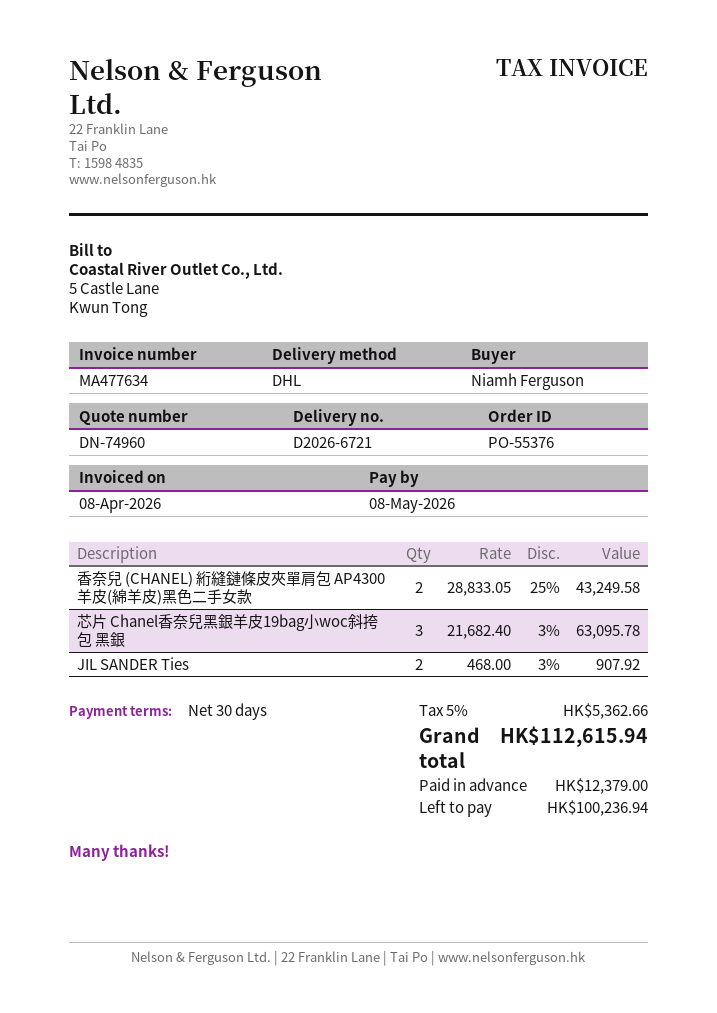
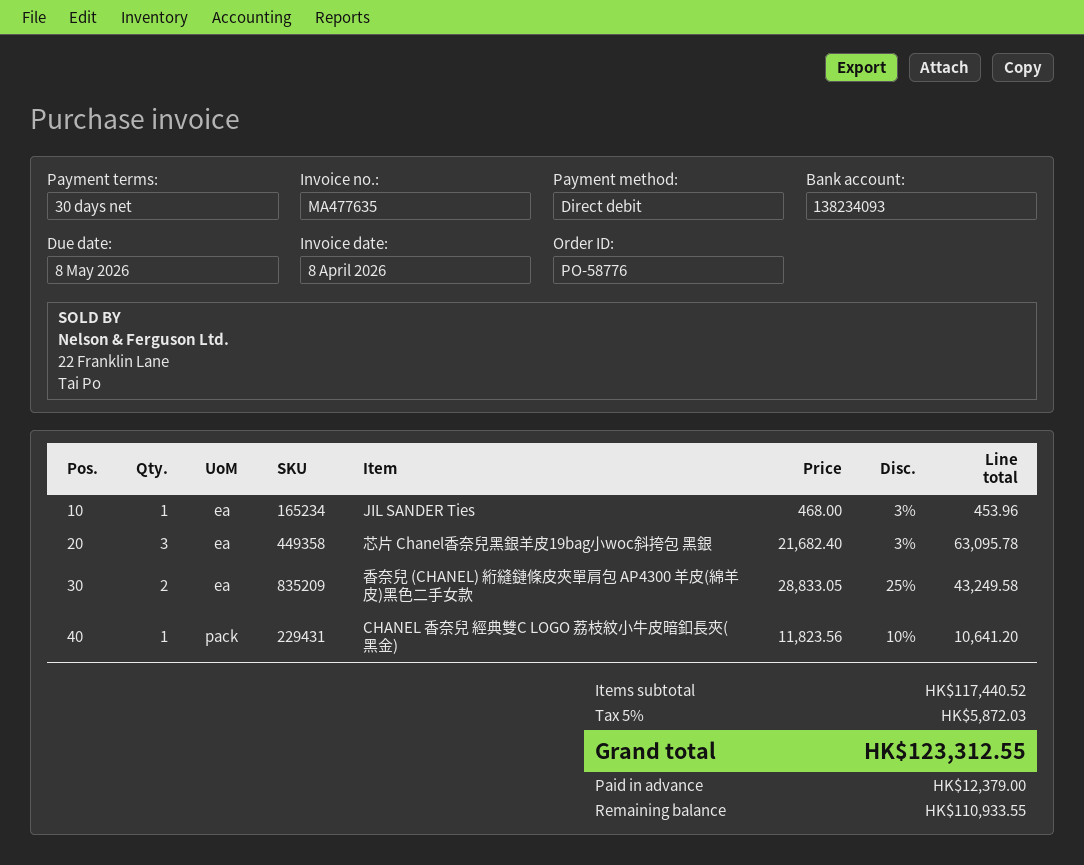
order number: PO-55376 -> PO-58776
invoice number: MA477634 -> MA477635
JIL SANDER Ties: 2 x 468.00 - 3% = 907.92 -> 1 x 468.00 - 3% = 453.96
CHANEL 香奈兒 經典雙C LOGO 荔枝紋小牛皮暗釦長夾(黑金): none -> 1 x 11823.56 - 10% = 10641.20
tax: 5% = 5362.66 -> 5% = 5872.03
total: 112615.94 -> 123312.55
balance: 100236.94 -> 110933.55

